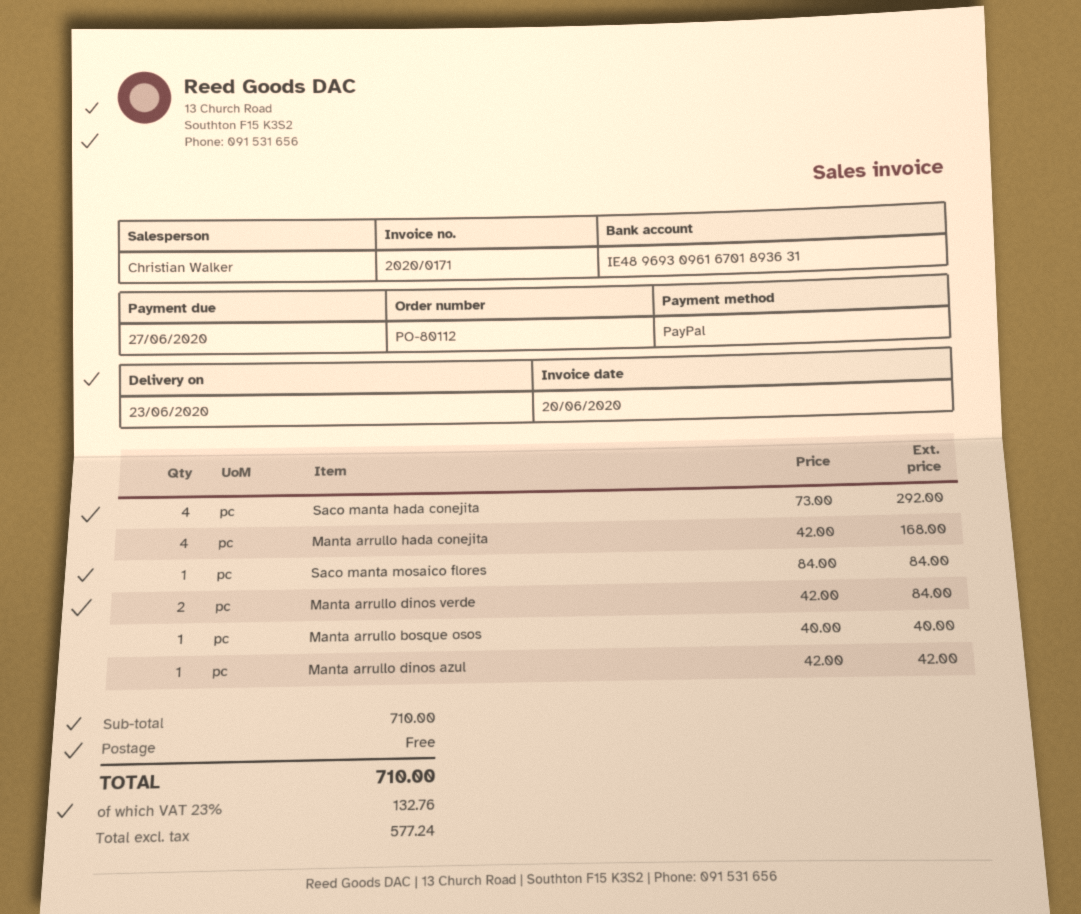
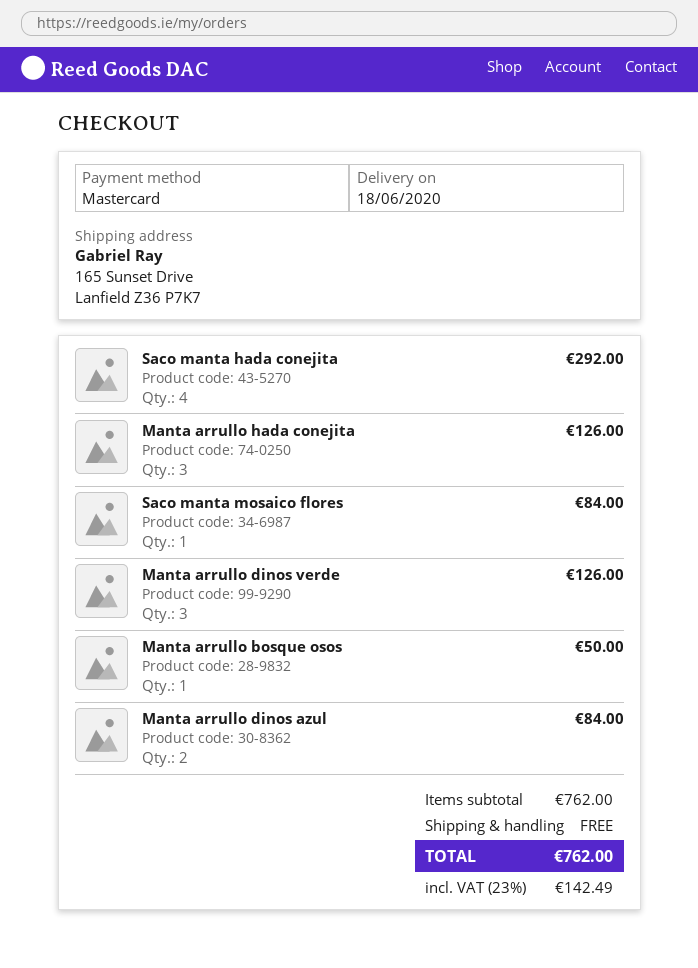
delivery date: 2020-06-23 -> 2020-06-18
payment method: PayPal -> Mastercard
Manta arrullo hada conejita: 4 for 168.00 -> 3 for 126.00
Manta arrullo dinos verde: 2 for 84.00 -> 3 for 126.00
Manta arrullo bosque osos: 1 for 40.00 -> 1 for 50.00
Manta arrullo dinos azul: 1 for 42.00 -> 2 for 84.00
subtotal: 710.00 -> 762.00
tax: 23% = 132.76 -> 23% = 142.49
total: 710.00 -> 762.00

